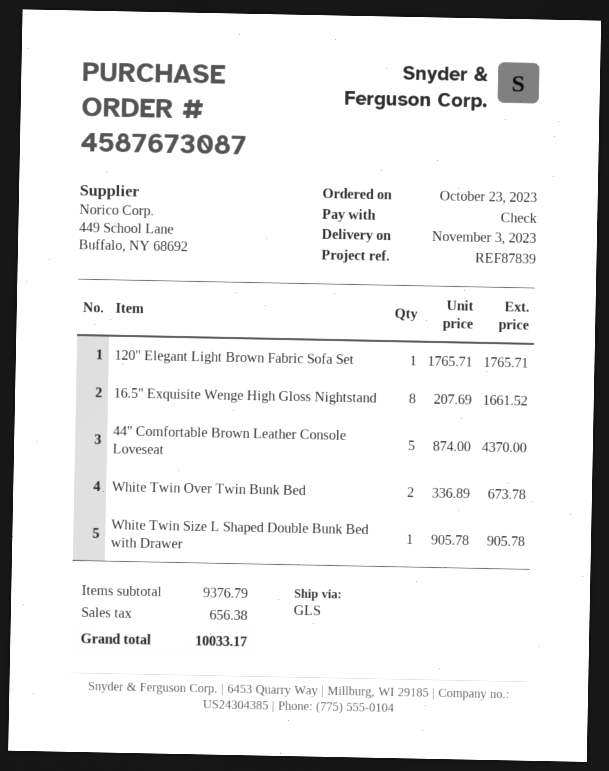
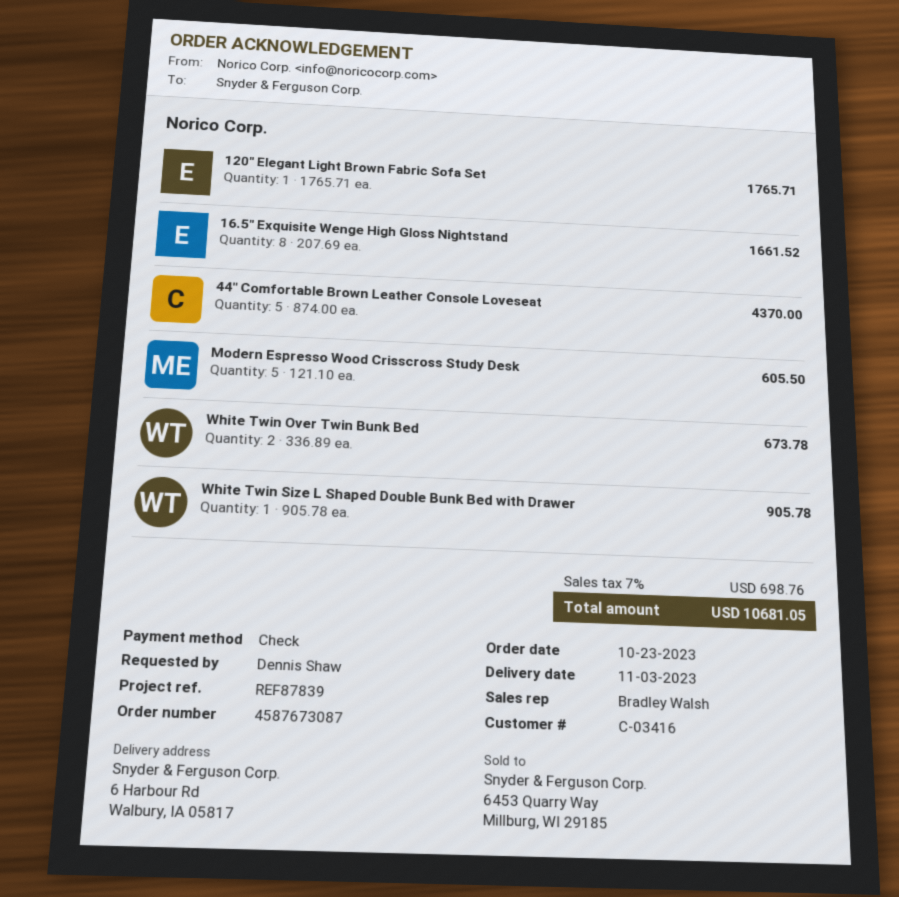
Modern Espresso Wood Crisscross Study Desk: none -> 5 x 121.10 = 605.50
tax: 656.38 -> 698.76
total: 10033.17 -> 10681.05

